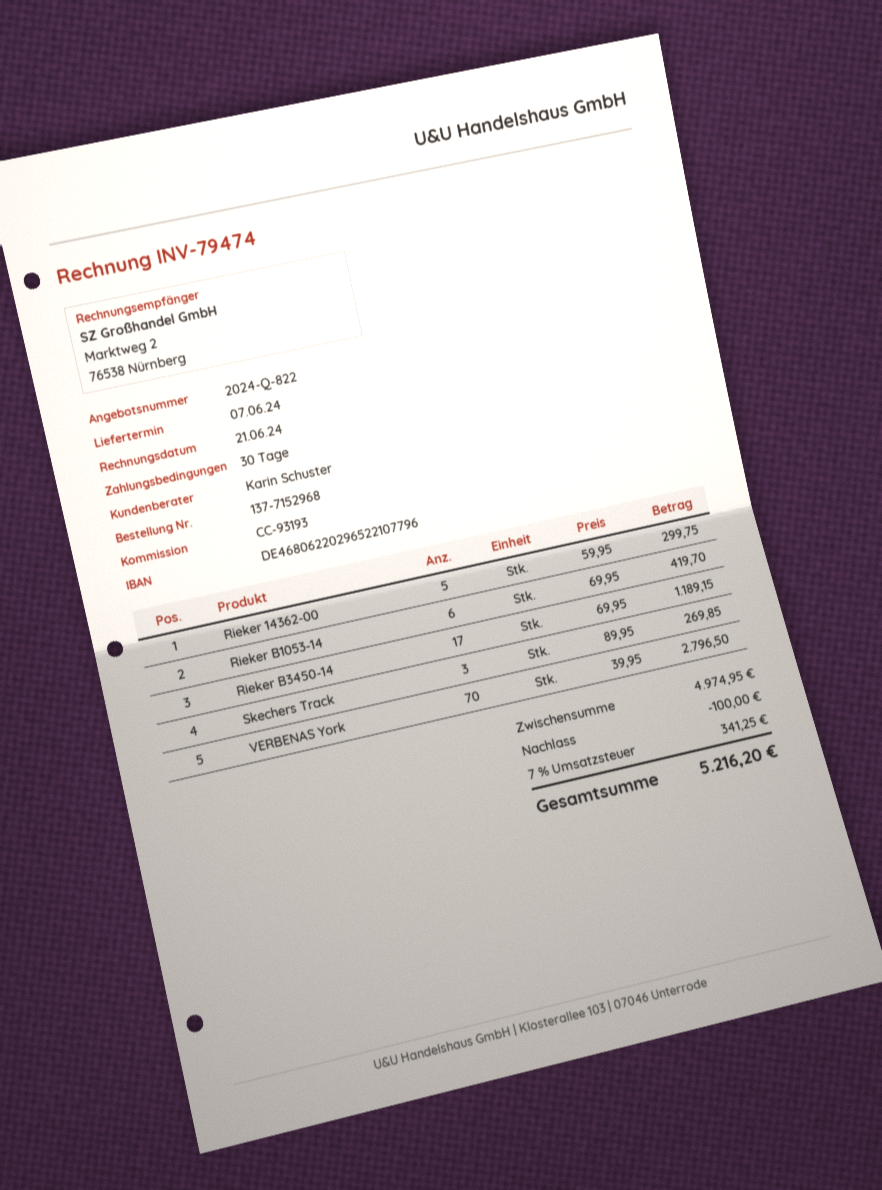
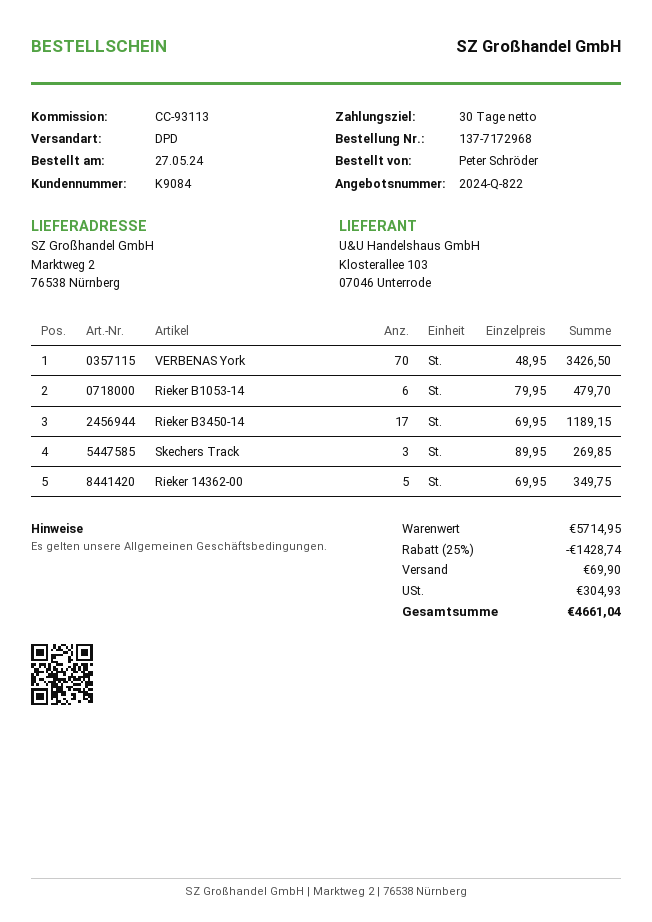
order number: 137-7152968 -> 137-7172968
reference: CC-93193 -> CC-93113
Rieker 14362-00: 5 x 59.95 = 299.75 -> 5 x 69.95 = 349.75
Rieker B1053-14: 6 x 69.95 = 419.70 -> 6 x 79.95 = 479.70
VERBENAS York: 70 x 39.95 = 2796.50 -> 70 x 48.95 = 3426.50
subtotal: 4974.95 -> 5714.95
discount: 100.00 -> 1428.74
shipping: none -> 69.90
tax: 341.25 -> 304.93
total: 5216.20 -> 4661.04

